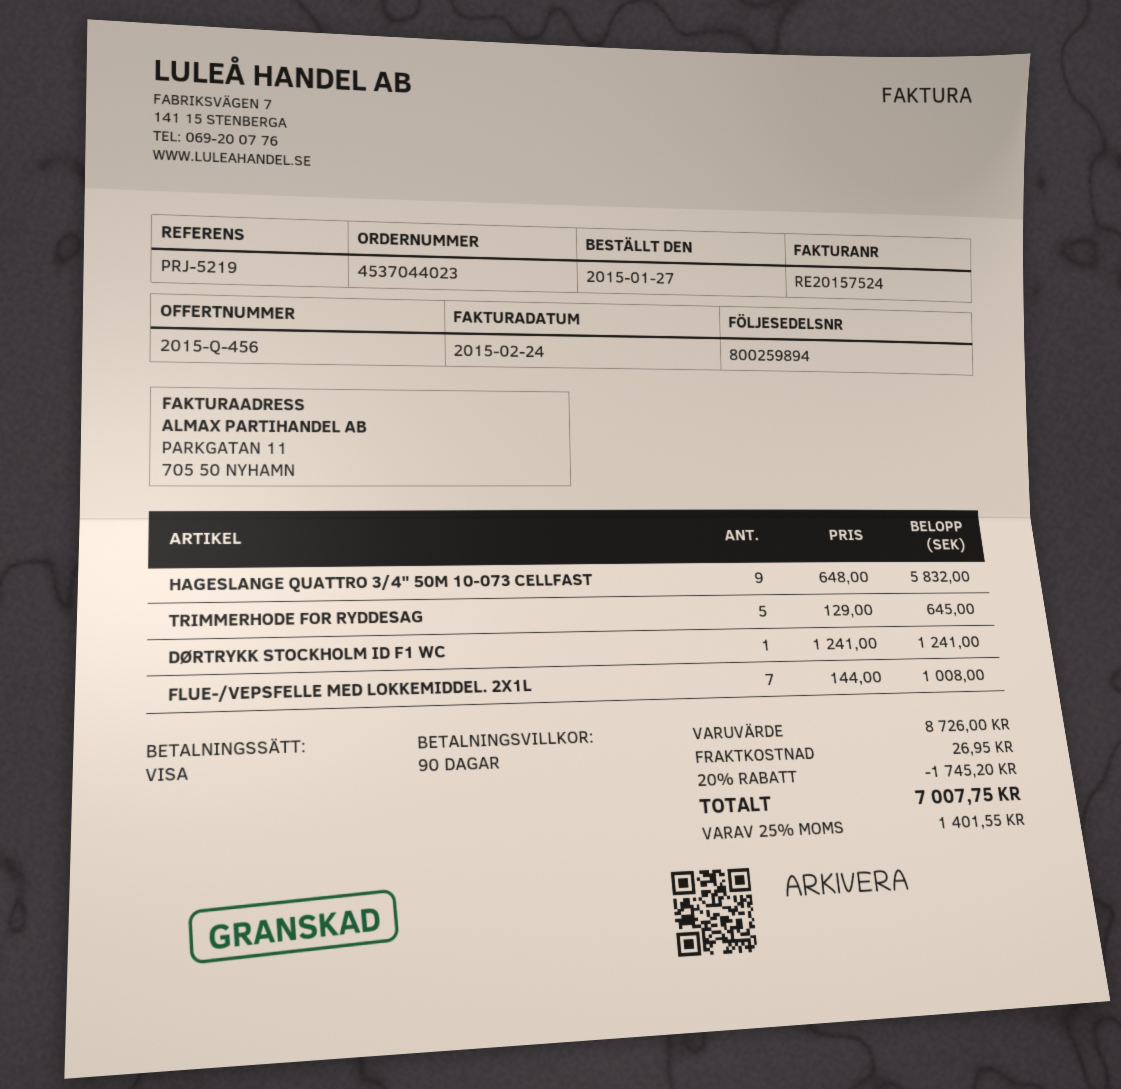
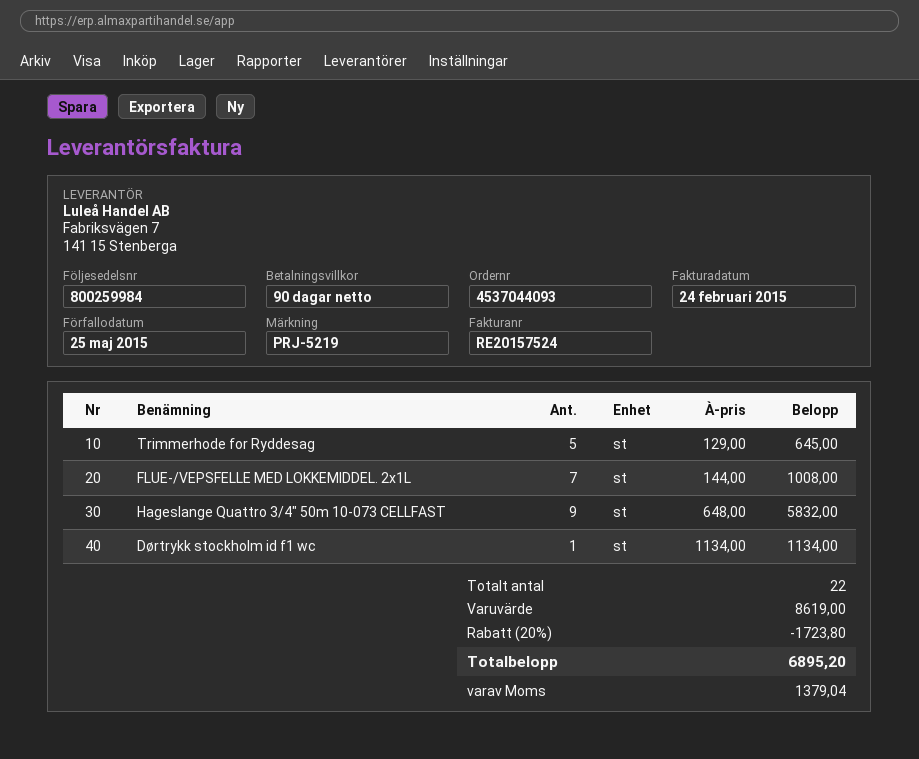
order number: 4537044023 -> 4537044093
delivery note number: 800259894 -> 800259984
DØRTRYKK STOCKHOLM ID F1 WC: 1 x 1241.00 = 1241.00 -> 1 x 1134.00 = 1134.00
subtotal: 8726.00 -> 8619.00
discount: 20% = 1745.20 -> 20% = 1723.80
shipping: 26.95 -> none
tax: 1401.55 -> 1379.04
total: 7007.75 -> 6895.20

